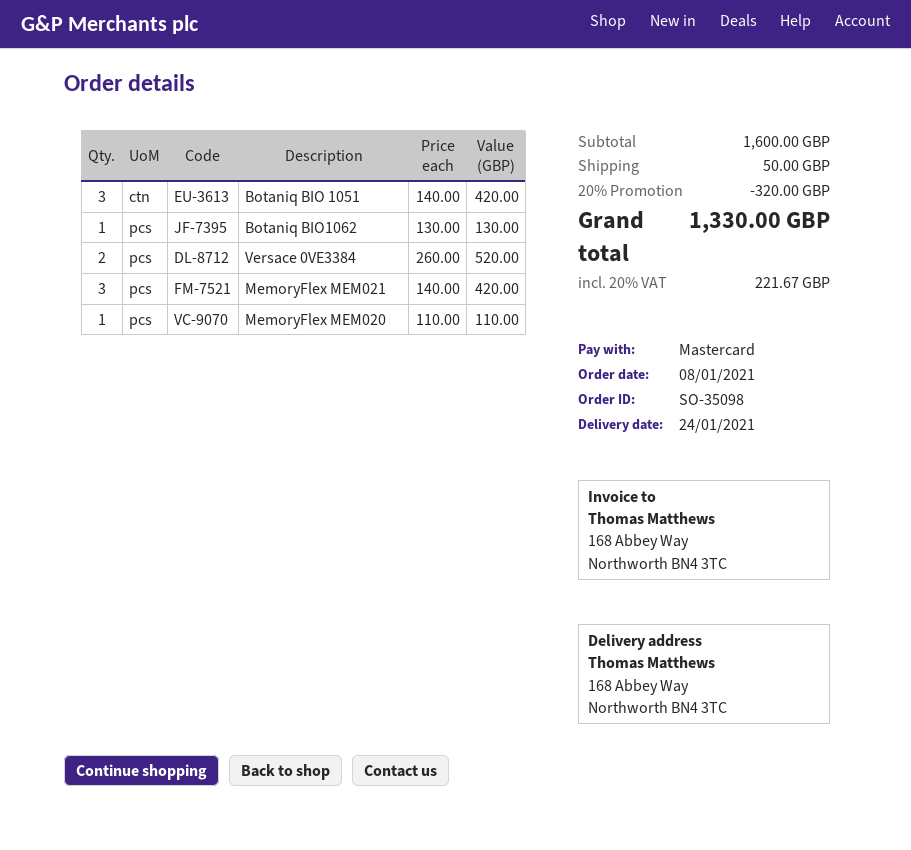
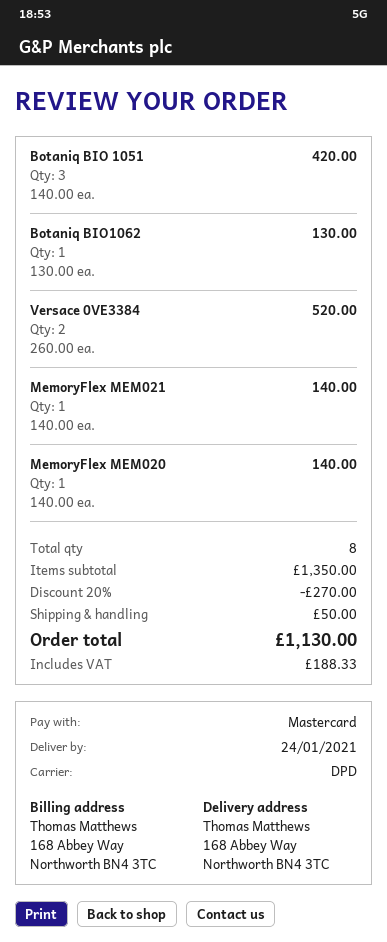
MemoryFlex MEM021: 3 x 140.00 = 420.00 -> 1 x 140.00 = 140.00
MemoryFlex MEM020: 1 x 110.00 = 110.00 -> 1 x 140.00 = 140.00
subtotal: 1600.00 -> 1350.00
discount: 20% = 320.00 -> 20% = 270.00
tax: 221.67 -> 188.33
total: 1330.00 -> 1130.00

